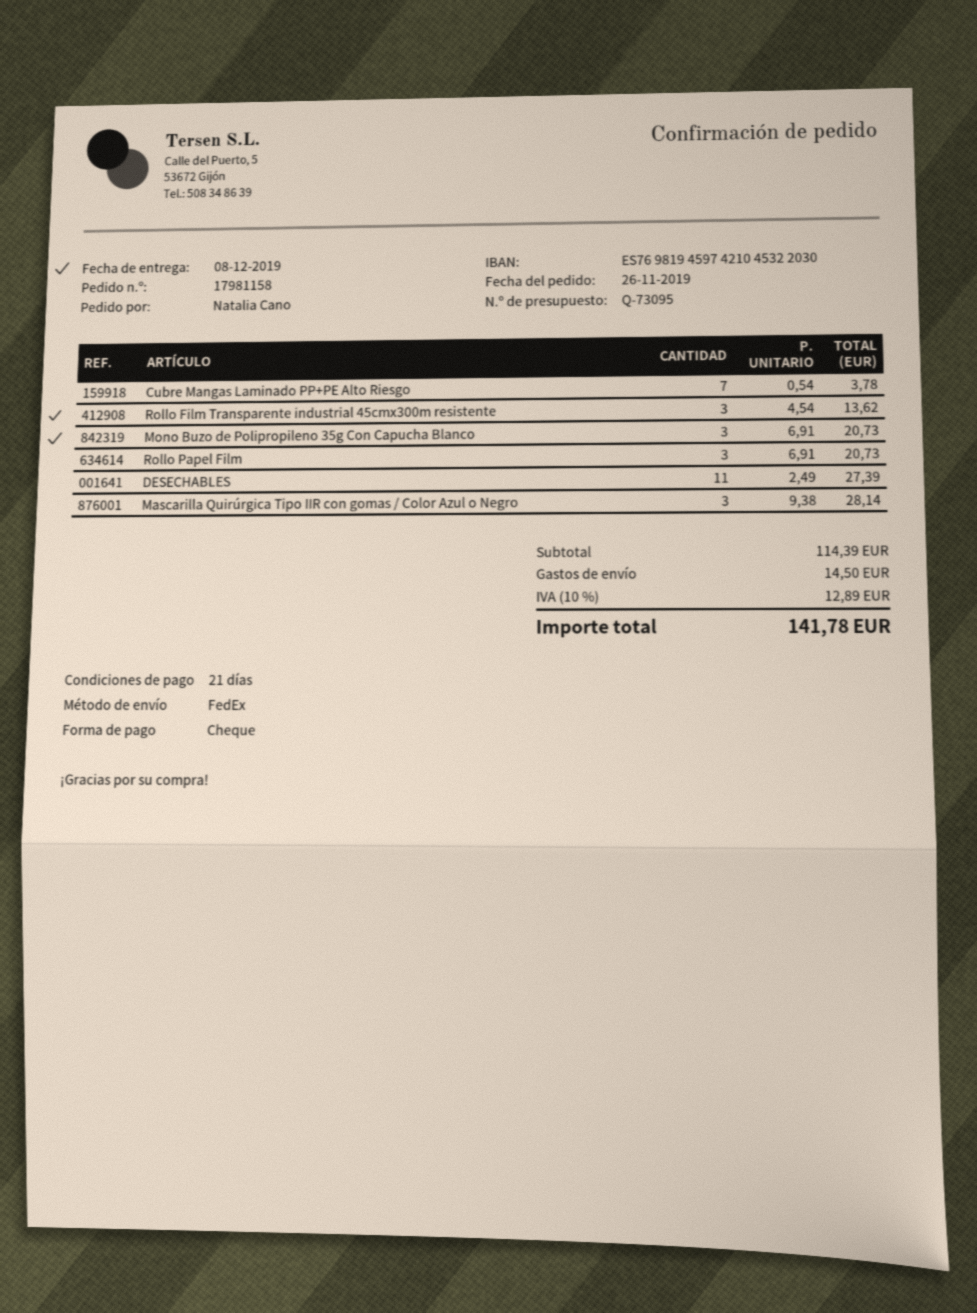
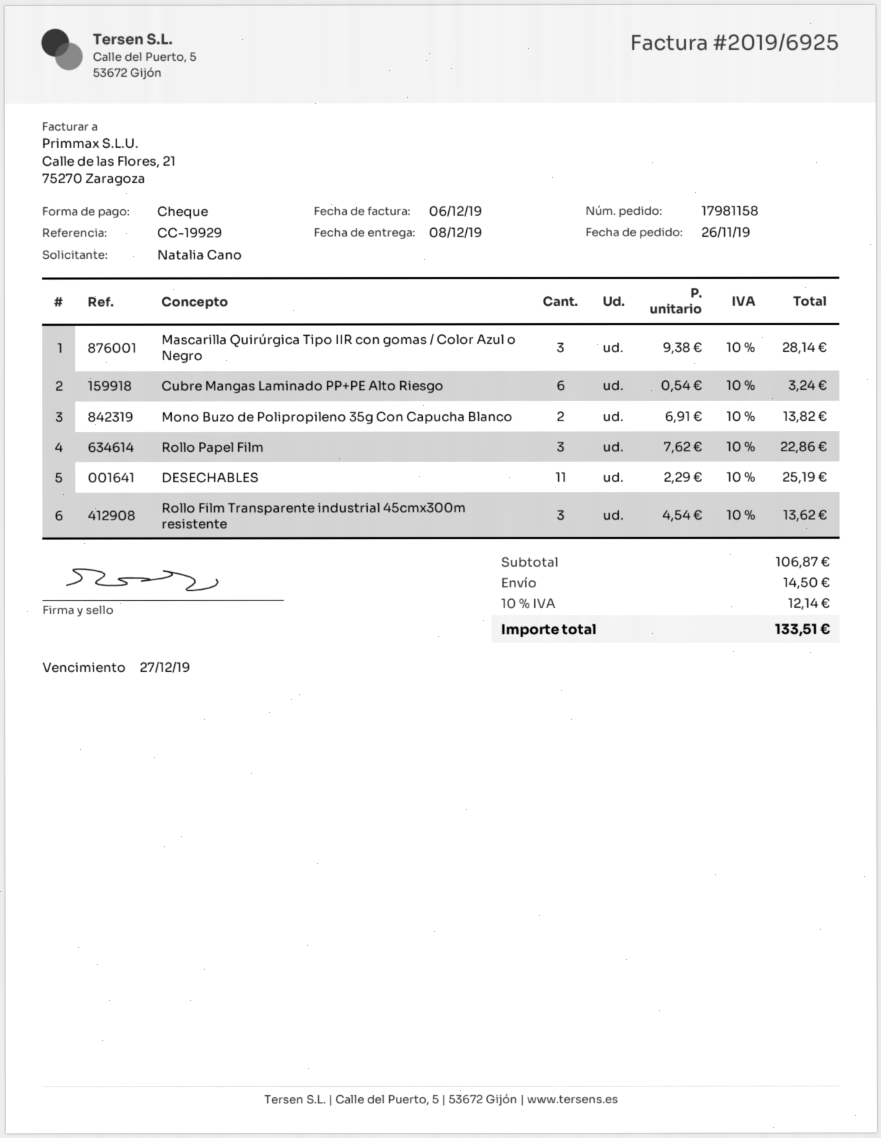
Cubre Mangas Laminado PP+PE Alto Riesgo: 7 x 0.54 = 3.78 -> 6 x 0.54 = 3.24
Mono Buzo de Polipropileno 35g Con Capucha Blanco: 3 x 6.91 = 20.73 -> 2 x 6.91 = 13.82
Rollo Papel Film: 3 x 6.91 = 20.73 -> 3 x 7.62 = 22.86
DESECHABLES: 11 x 2.49 = 27.39 -> 11 x 2.29 = 25.19
subtotal: 114.39 -> 106.87
tax: 10% = 12.89 -> 10% = 12.14
total: 141.78 -> 133.51

